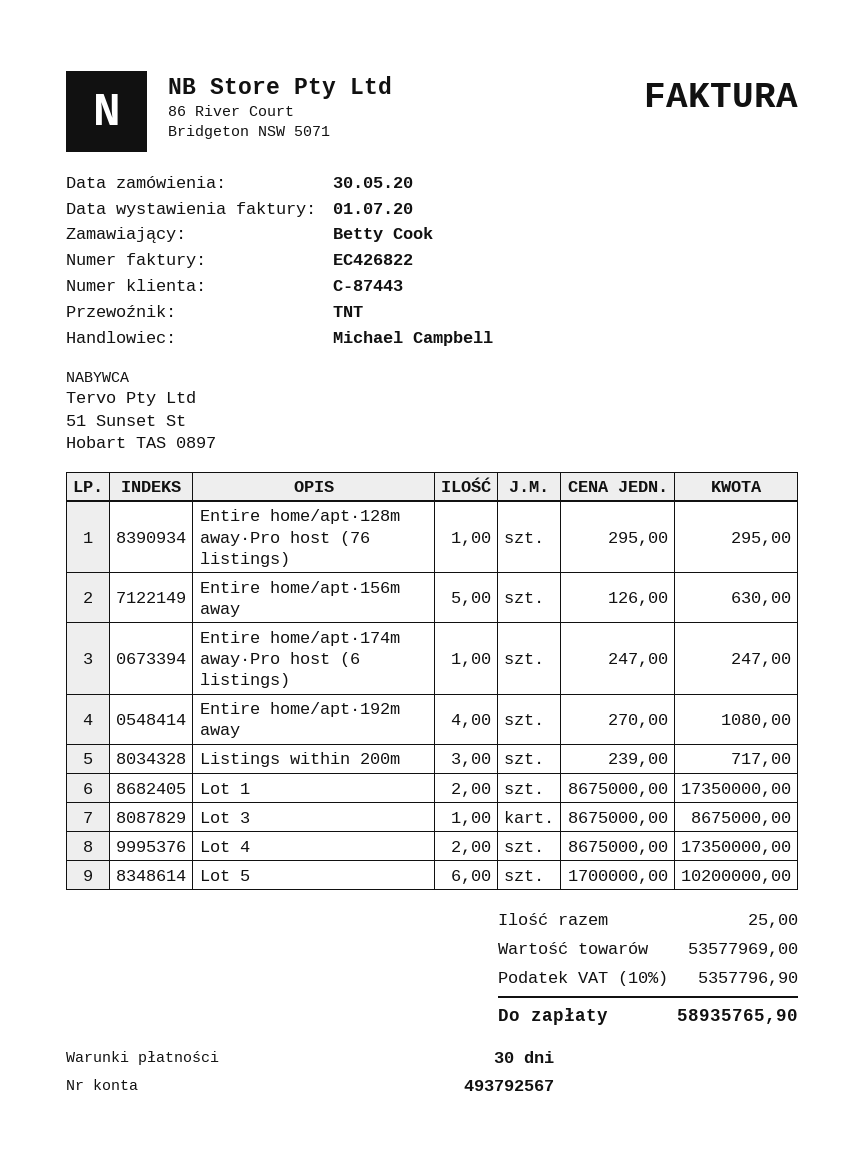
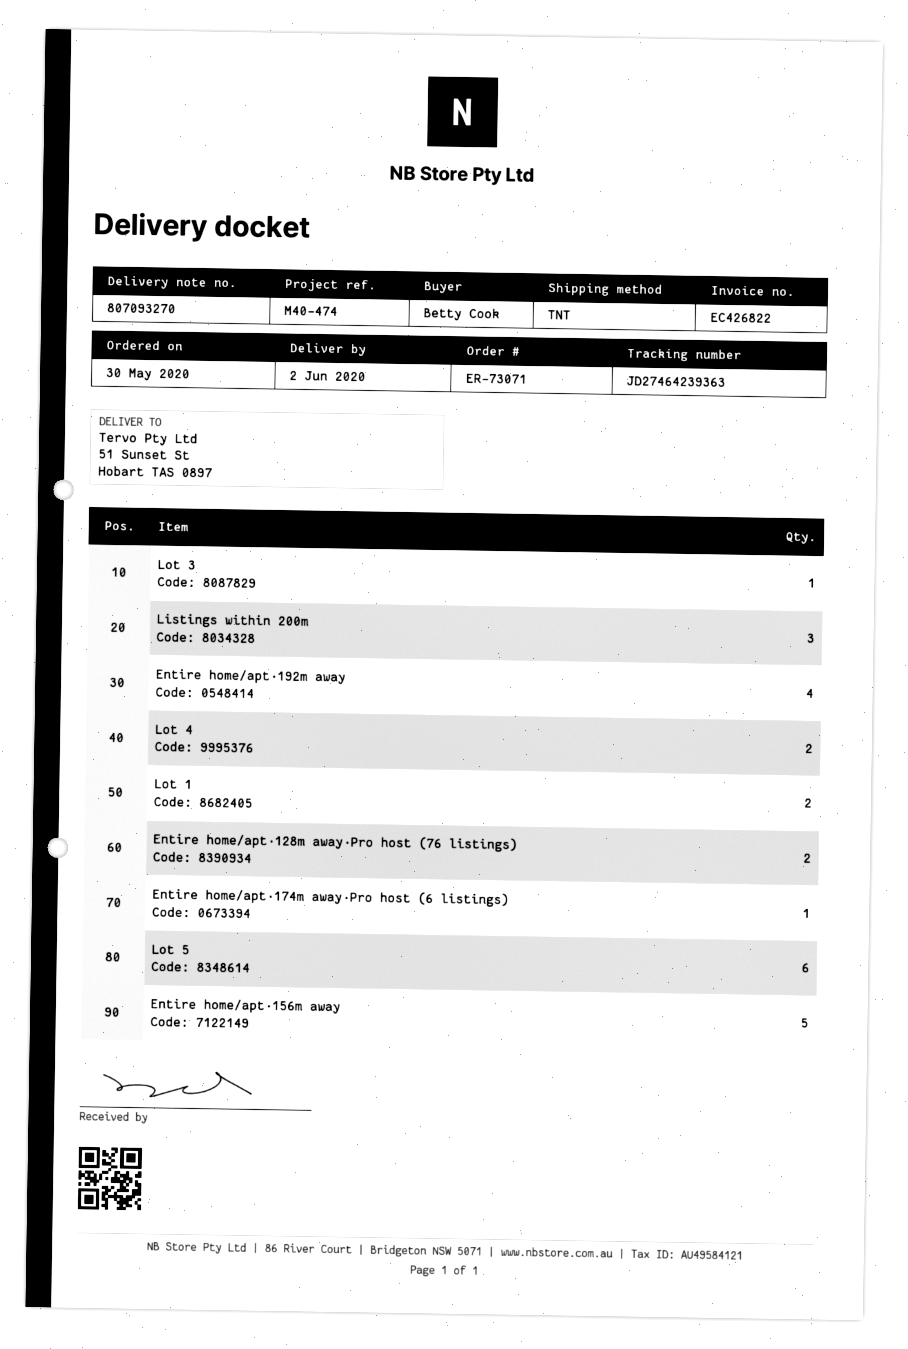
Entire home/apt·128m away·Pro host (76 listings): 1 -> 2

